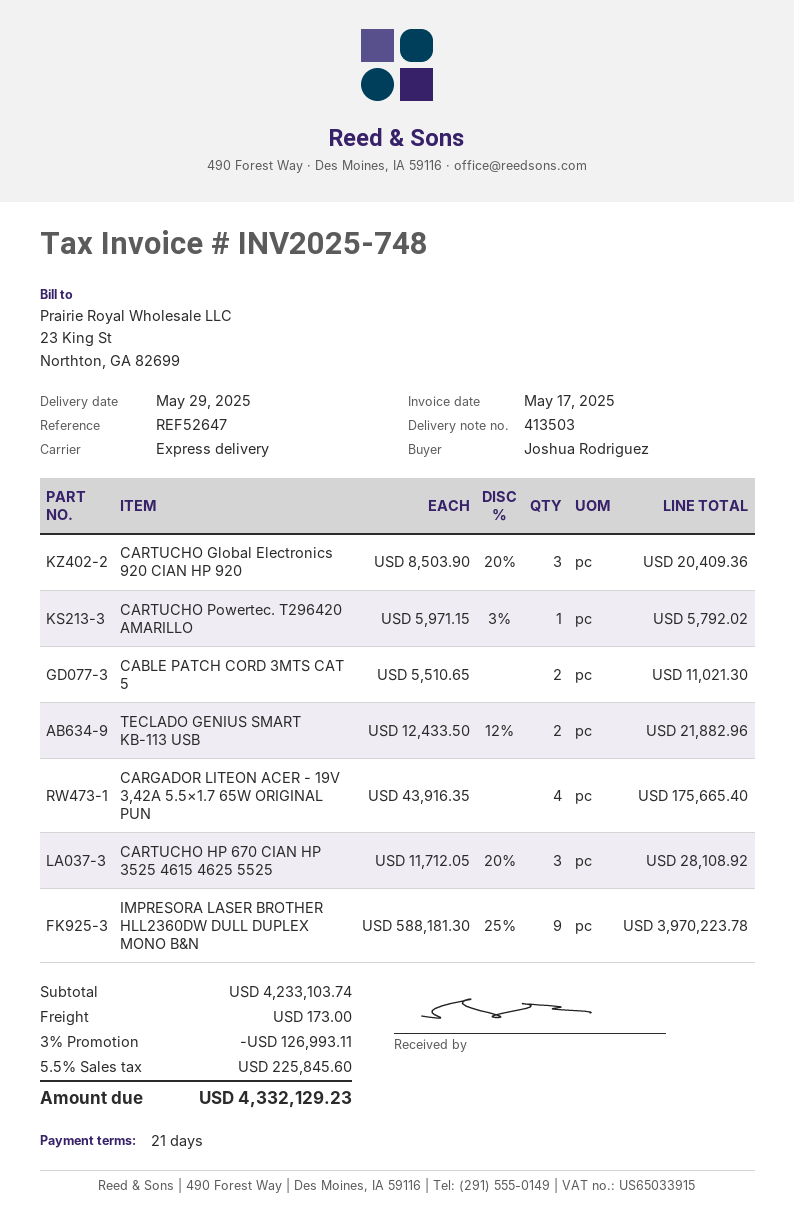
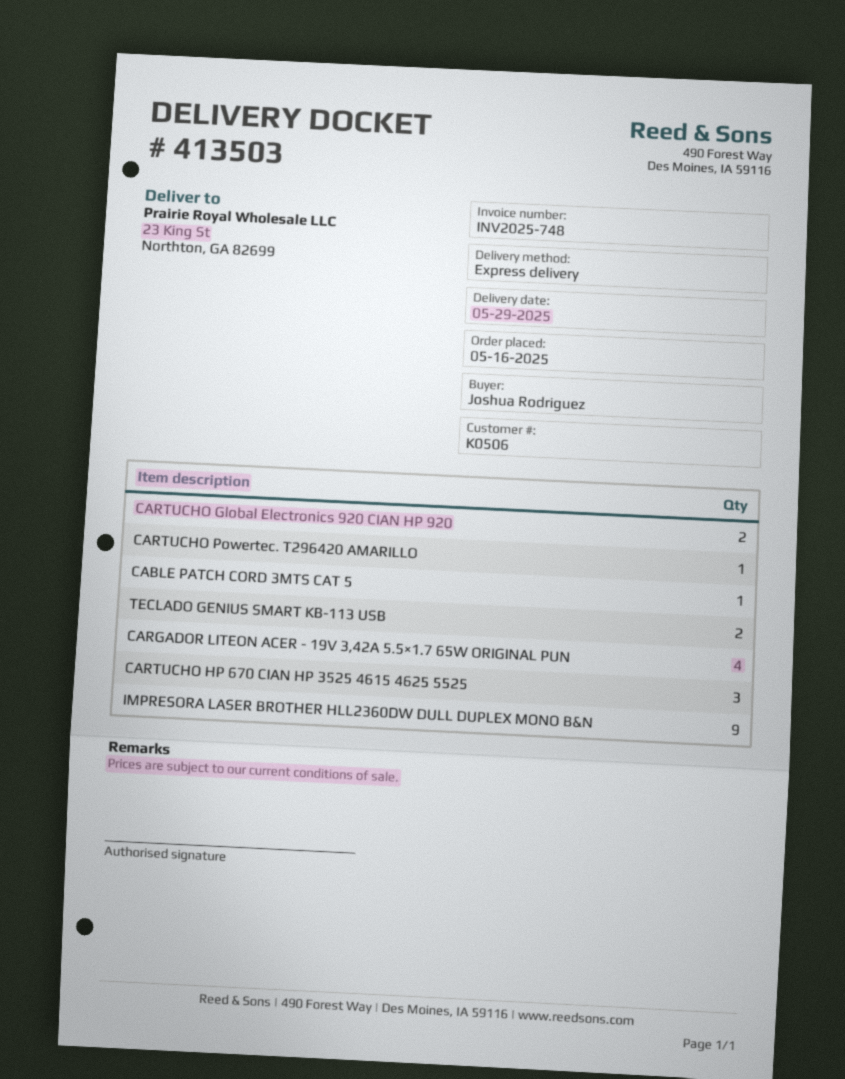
CARTUCHO Global Electronics 920 CIAN HP 920: 3 -> 2
CABLE PATCH CORD 3MTS CAT 5: 2 -> 1

